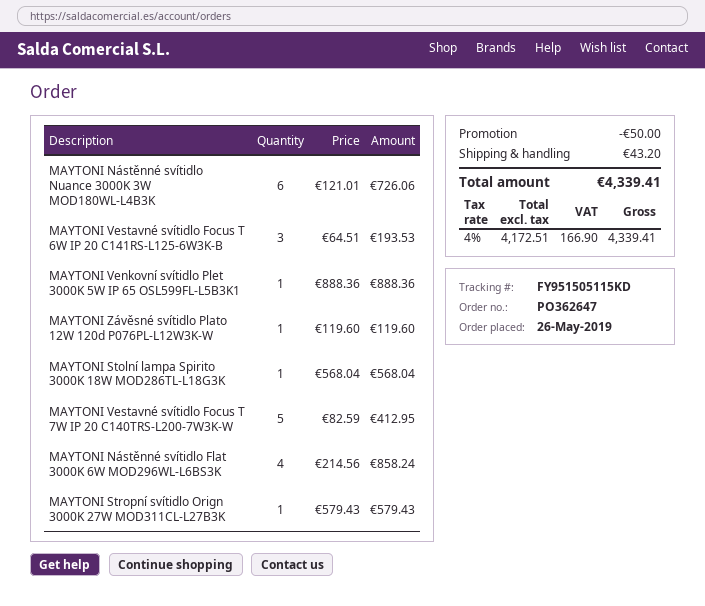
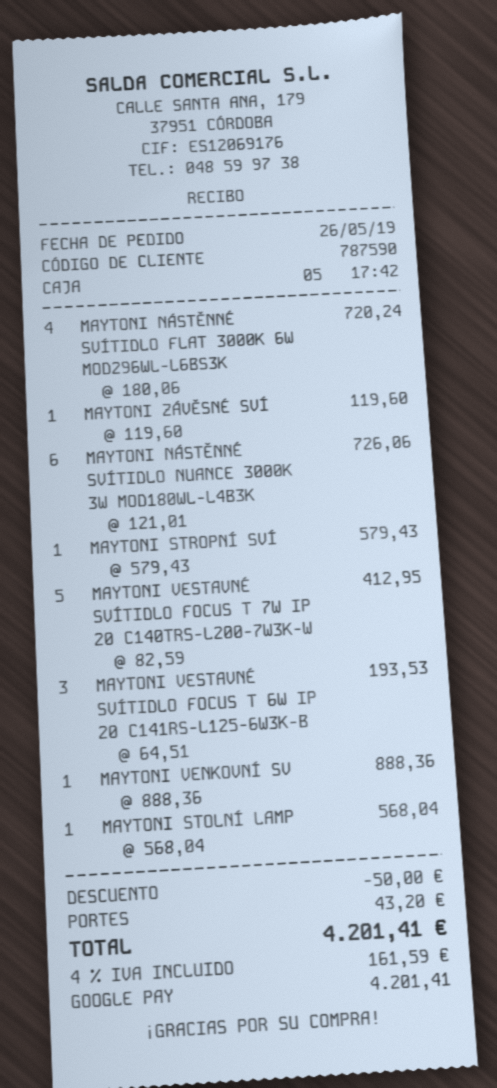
MAYTONI Nástěnné svítidlo Flat 3000K 6W MOD296WL-L6BS3K: 4 x 214.56 = 858.24 -> 4 x 180.06 = 720.24
tax: 4% = 166.90 -> 4% = 161.59
total: 4339.41 -> 4201.41

